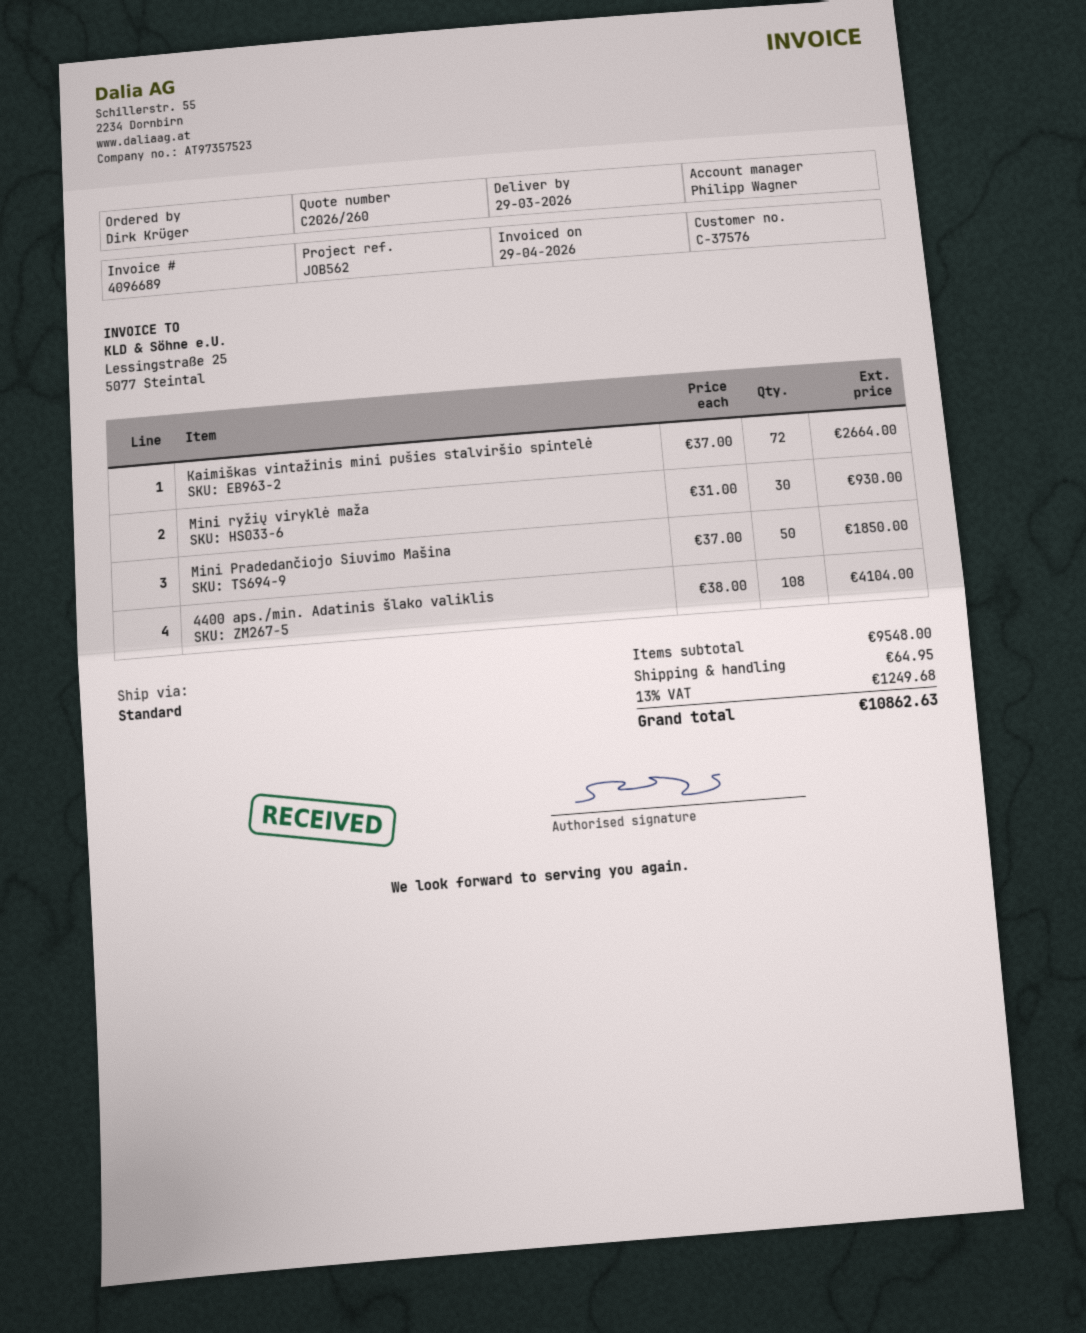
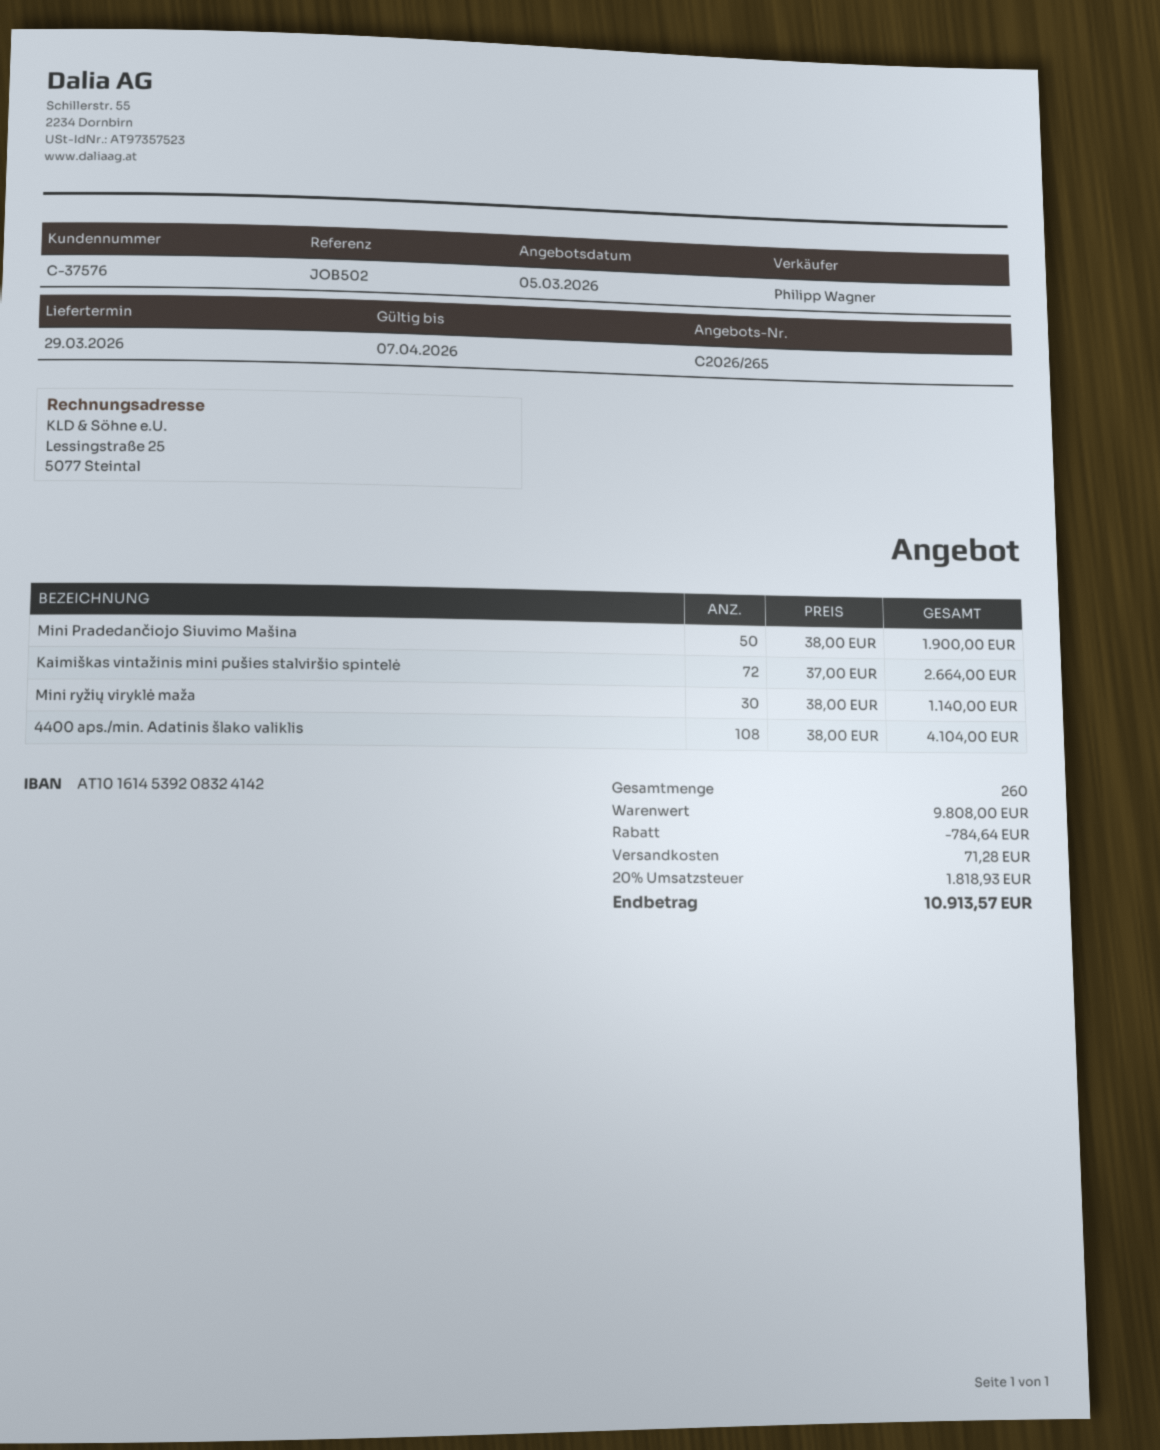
quote number: C2026/260 -> C2026/265
reference: JOB562 -> JOB502
Mini ryžių viryklė maža: 30 x 31.00 = 930.00 -> 30 x 38.00 = 1140.00
Mini Pradedančiojo Siuvimo Mašina: 50 x 37.00 = 1850.00 -> 50 x 38.00 = 1900.00
subtotal: 9548.00 -> 9808.00
discount: none -> 784.64
shipping: 64.95 -> 71.28
tax: 13% = 1249.68 -> 20% = 1818.93
total: 10862.63 -> 10913.57

